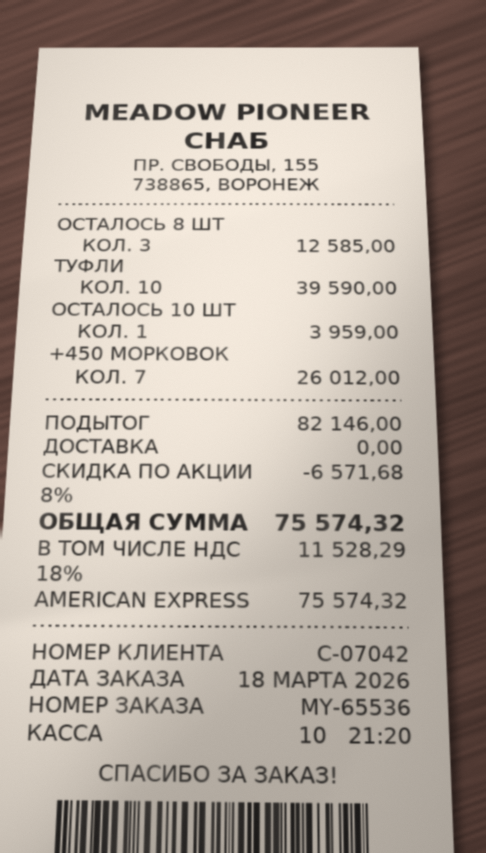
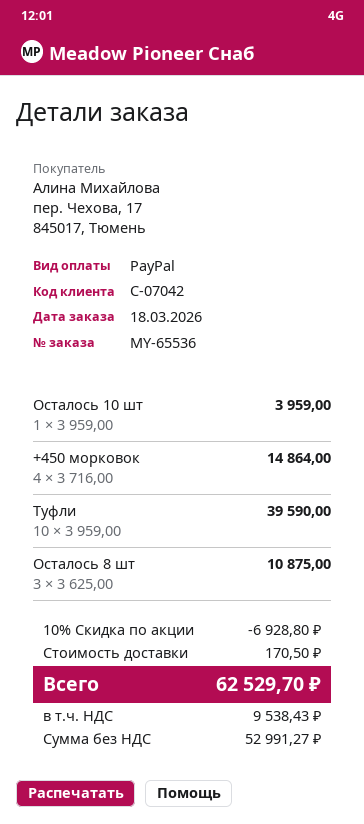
payment method: American Express -> PayPal
ОСТАЛОСЬ 8 ШТ: 3 for 12585.00 -> 3 for 10875.00
+450 МОРКОВОК: 7 for 26012.00 -> 4 for 14864.00
discount: 8% = 6571.68 -> 10% = 6928.80
shipping: 0.00 -> 170.50
tax: 11528.29 -> 9538.43
total: 75574.32 -> 62529.70

